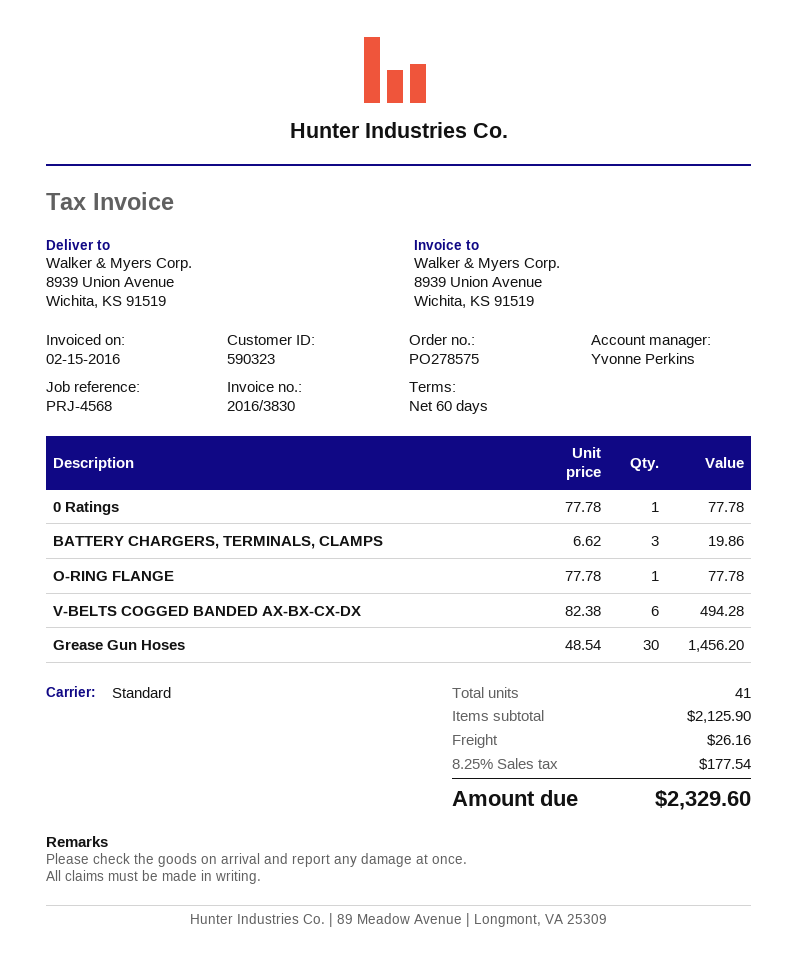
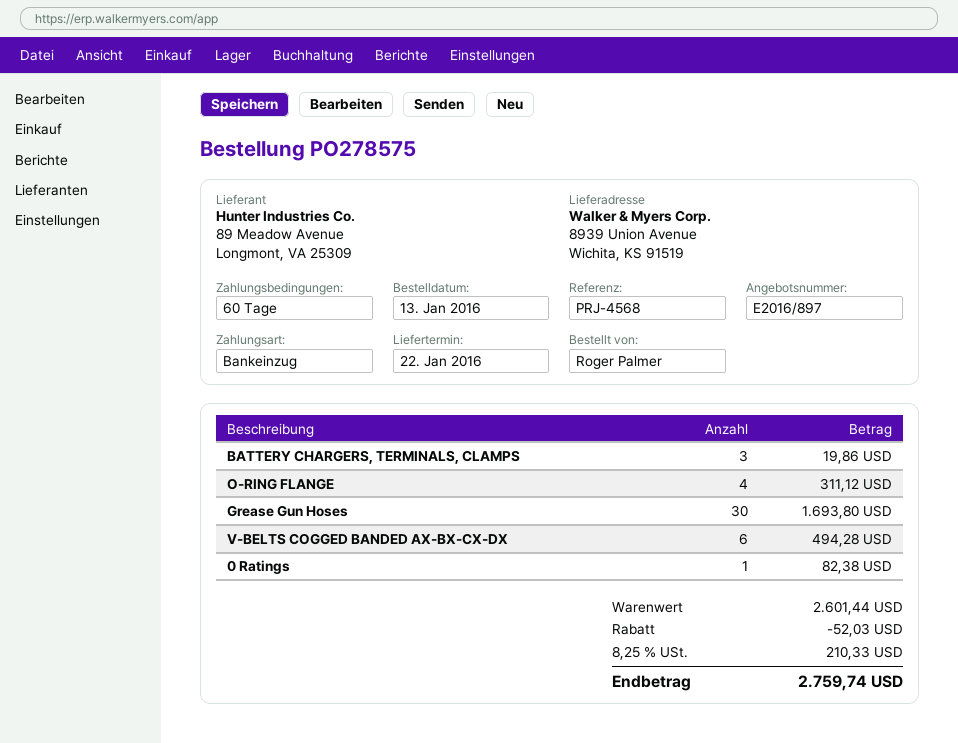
0 Ratings: 1 for 77.78 -> 1 for 82.38
O-RING FLANGE: 1 for 77.78 -> 4 for 311.12
Grease Gun Hoses: 30 for 1456.20 -> 30 for 1693.80
subtotal: 2125.90 -> 2601.44
discount: none -> 52.03
shipping: 26.16 -> none
tax: 8.25% = 177.54 -> 8.25% = 210.33
total: 2329.60 -> 2759.74

